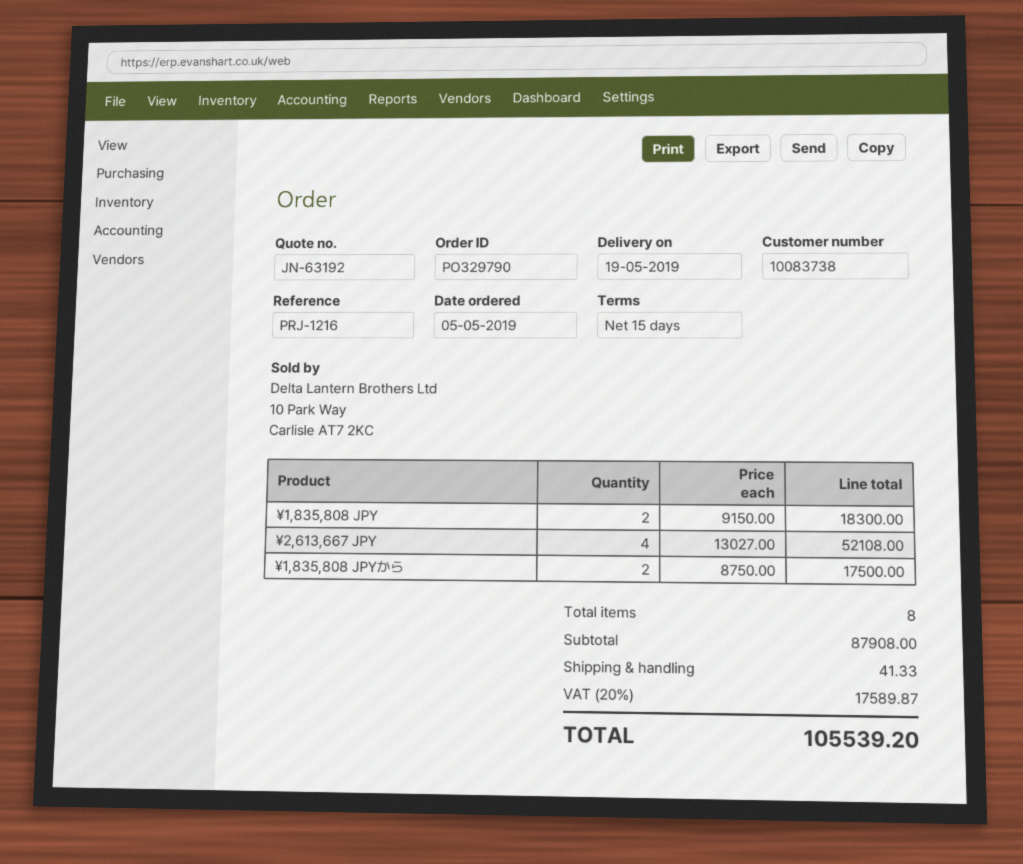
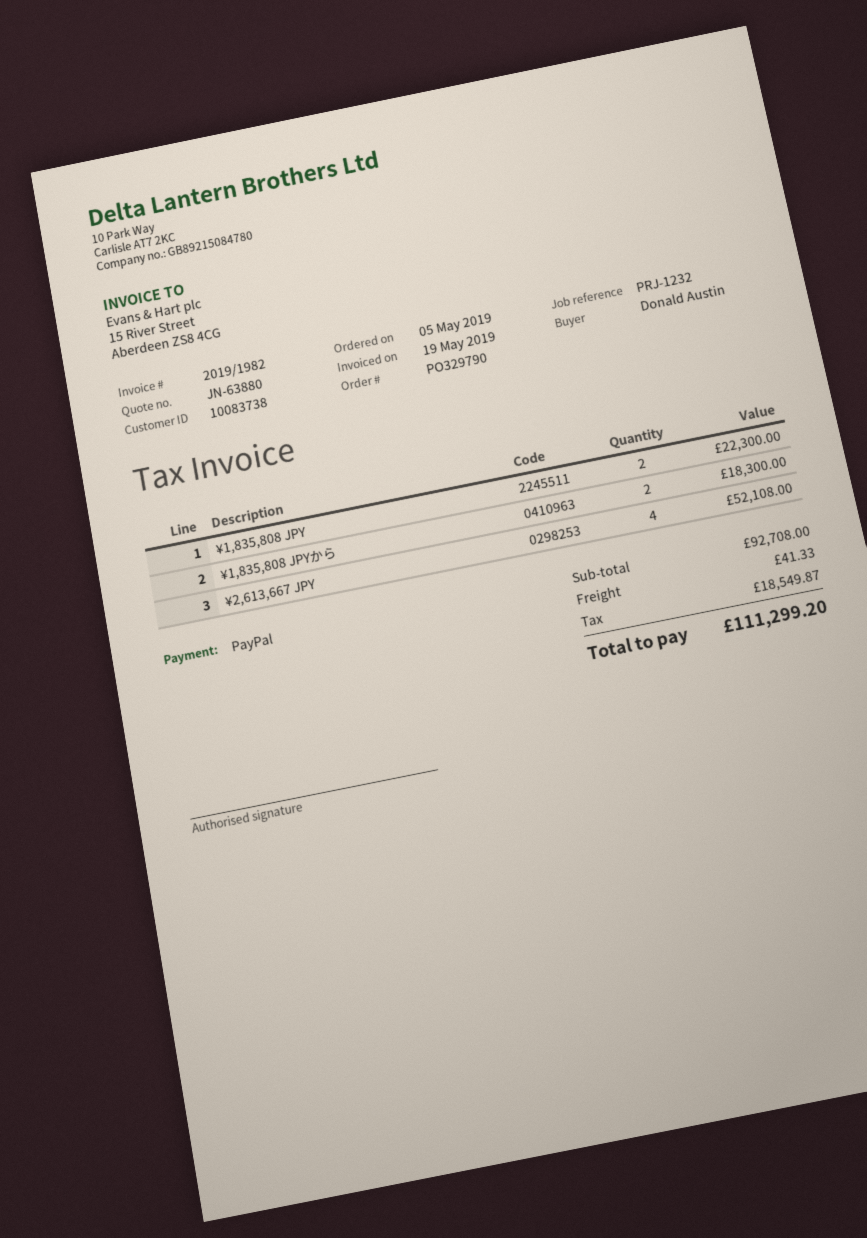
quote number: JN-63192 -> JN-63880
reference: PRJ-1216 -> PRJ-1232
¥1,835,808 JPY: 2 for 18300.00 -> 2 for 22300.00
¥1,835,808 JPYから: 2 for 17500.00 -> 2 for 18300.00
subtotal: 87908.00 -> 92708.00
tax: 17589.87 -> 18549.87
total: 105539.20 -> 111299.20

